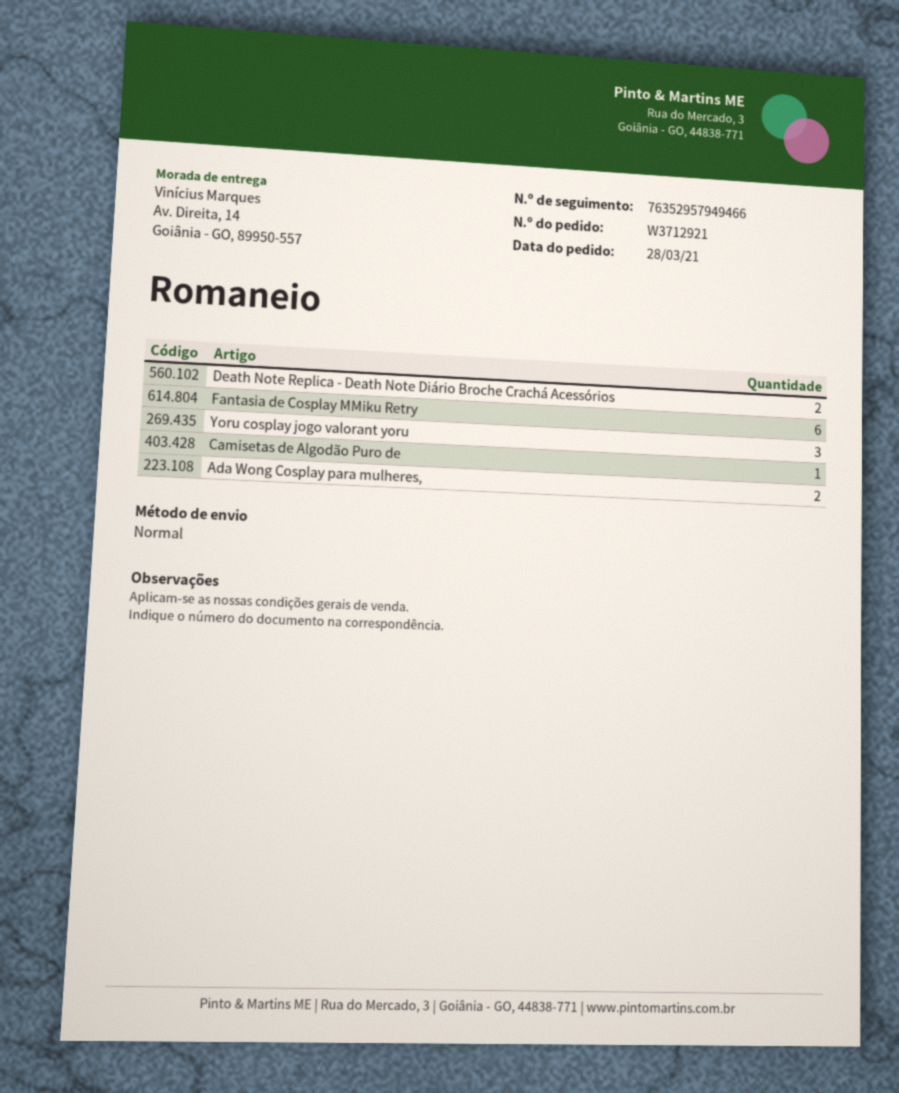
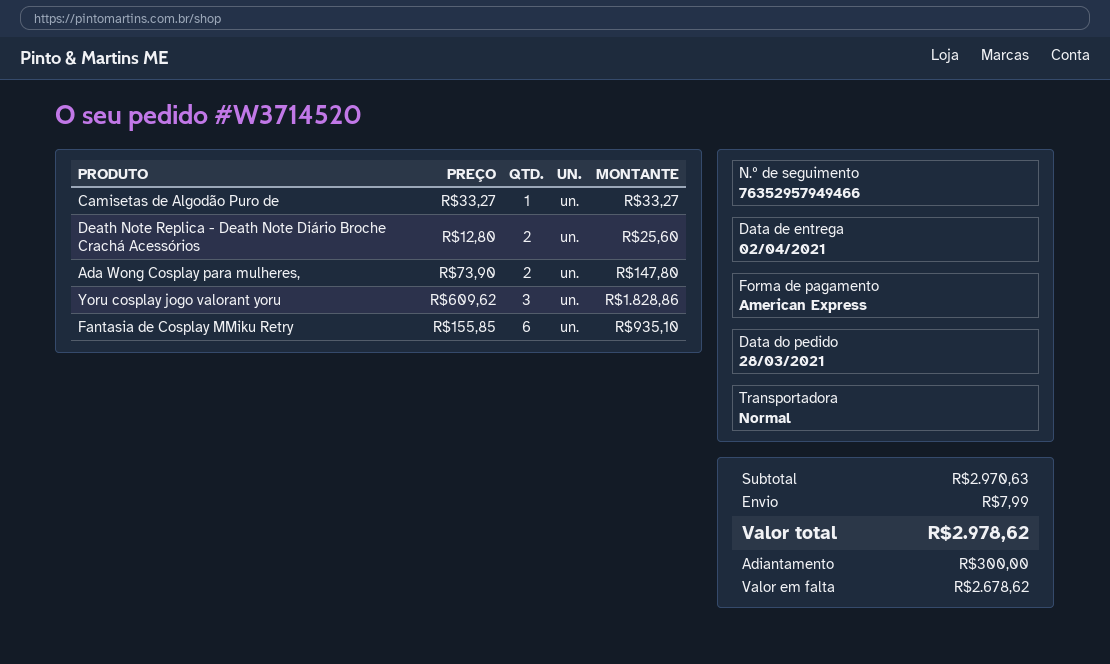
order number: W3712921 -> W3714520

